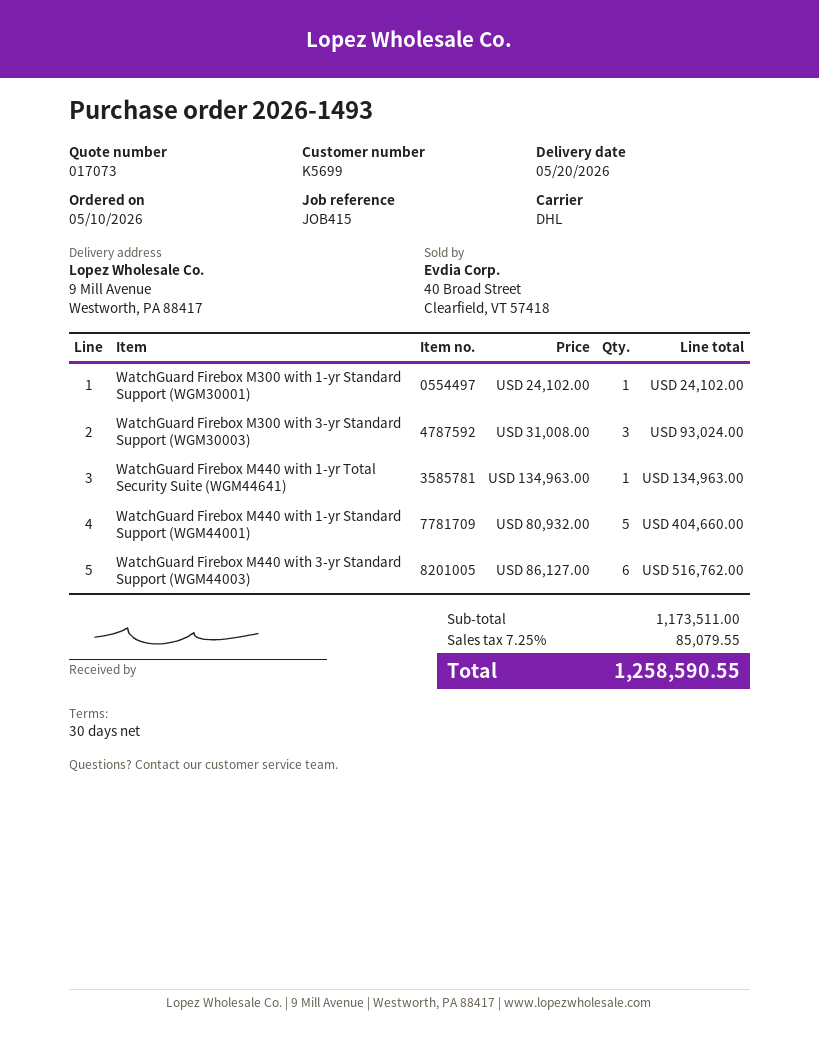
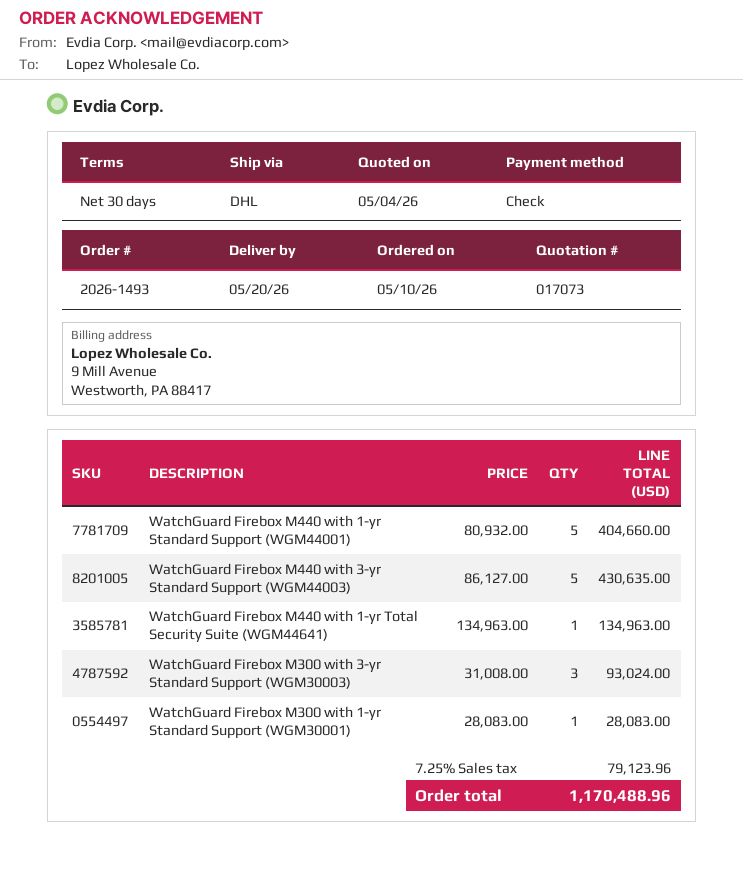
WatchGuard Firebox M300 with 1-yr Standard Support (WGM30001): 1 x 24102.00 = 24102.00 -> 1 x 28083.00 = 28083.00
WatchGuard Firebox M440 with 3-yr Standard Support (WGM44003): 6 x 86127.00 = 516762.00 -> 5 x 86127.00 = 430635.00
tax: 7.25% = 85079.55 -> 7.25% = 79123.96
total: 1258590.55 -> 1170488.96

